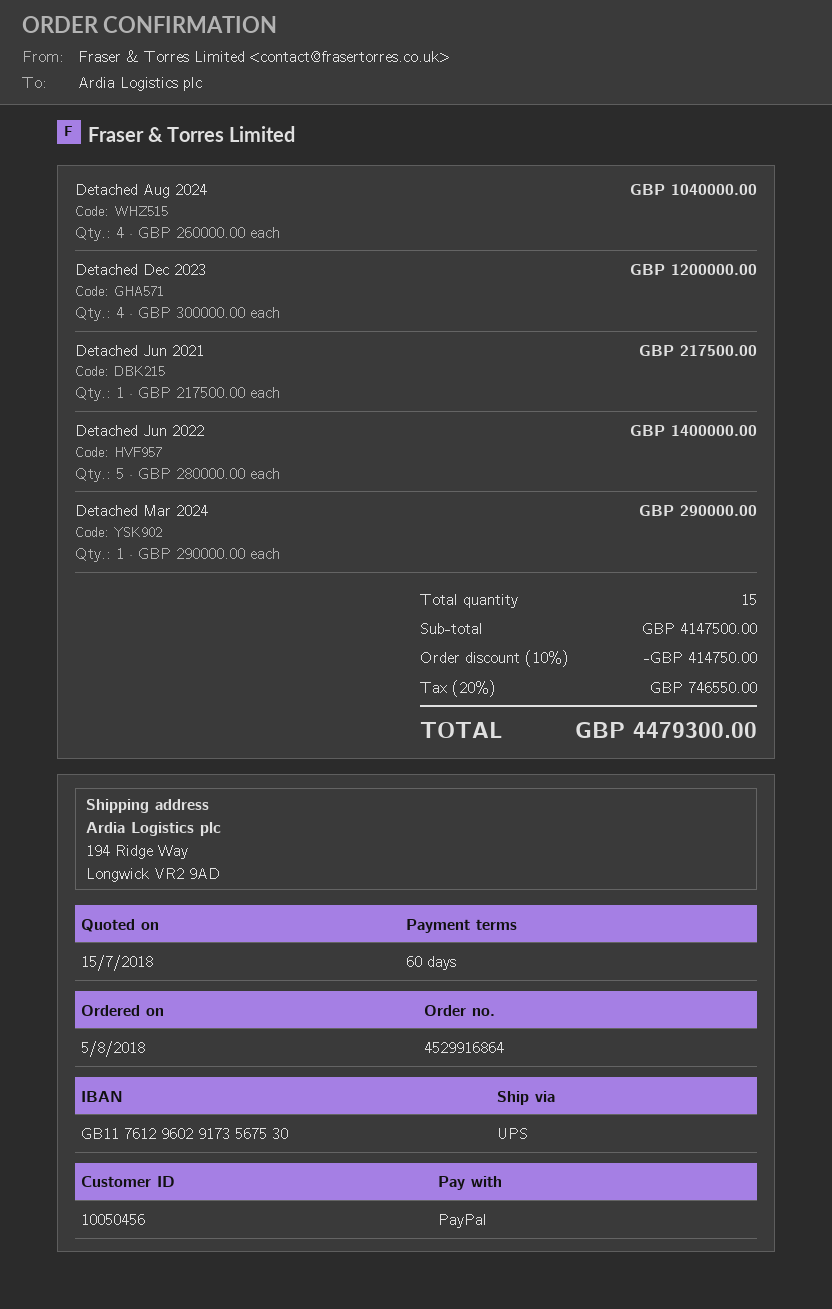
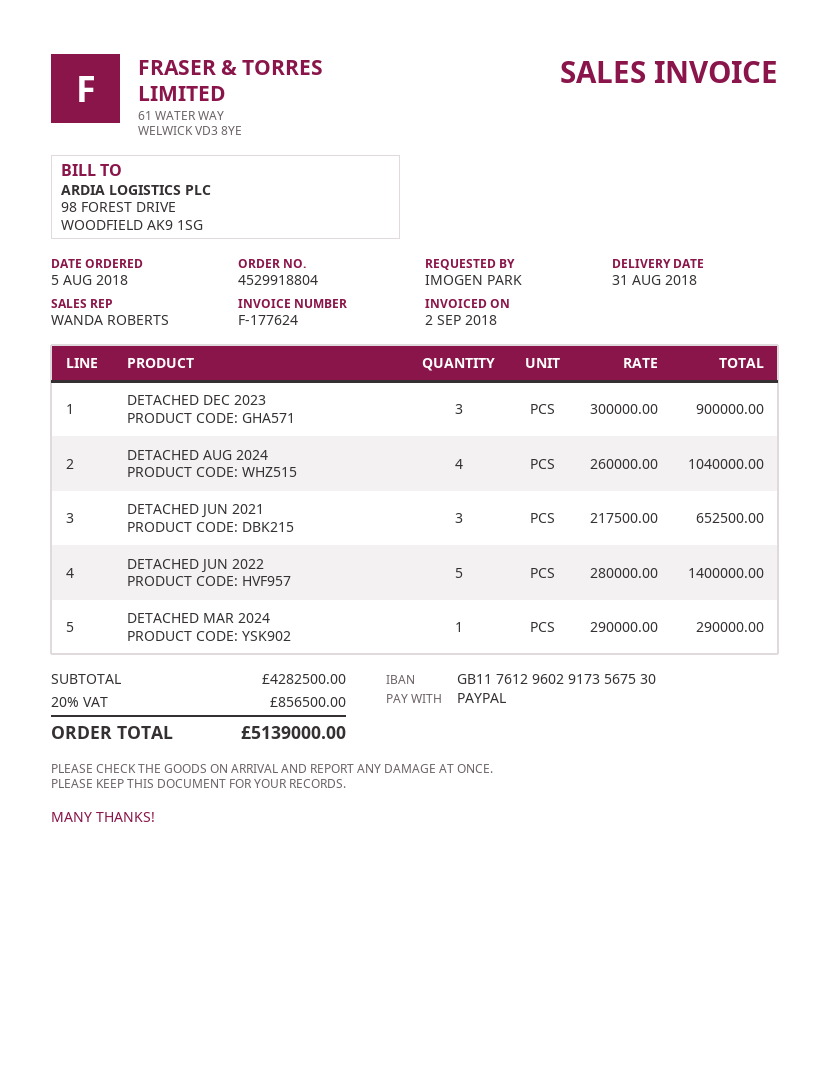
order number: 4529916864 -> 4529918804
Detached Dec 2023: 4 x 300000.00 = 1200000.00 -> 3 x 300000.00 = 900000.00
Detached Jun 2021: 1 x 217500.00 = 217500.00 -> 3 x 217500.00 = 652500.00
subtotal: 4147500.00 -> 4282500.00
discount: 10% = 414750.00 -> none
tax: 20% = 746550.00 -> 20% = 856500.00
total: 4479300.00 -> 5139000.00

